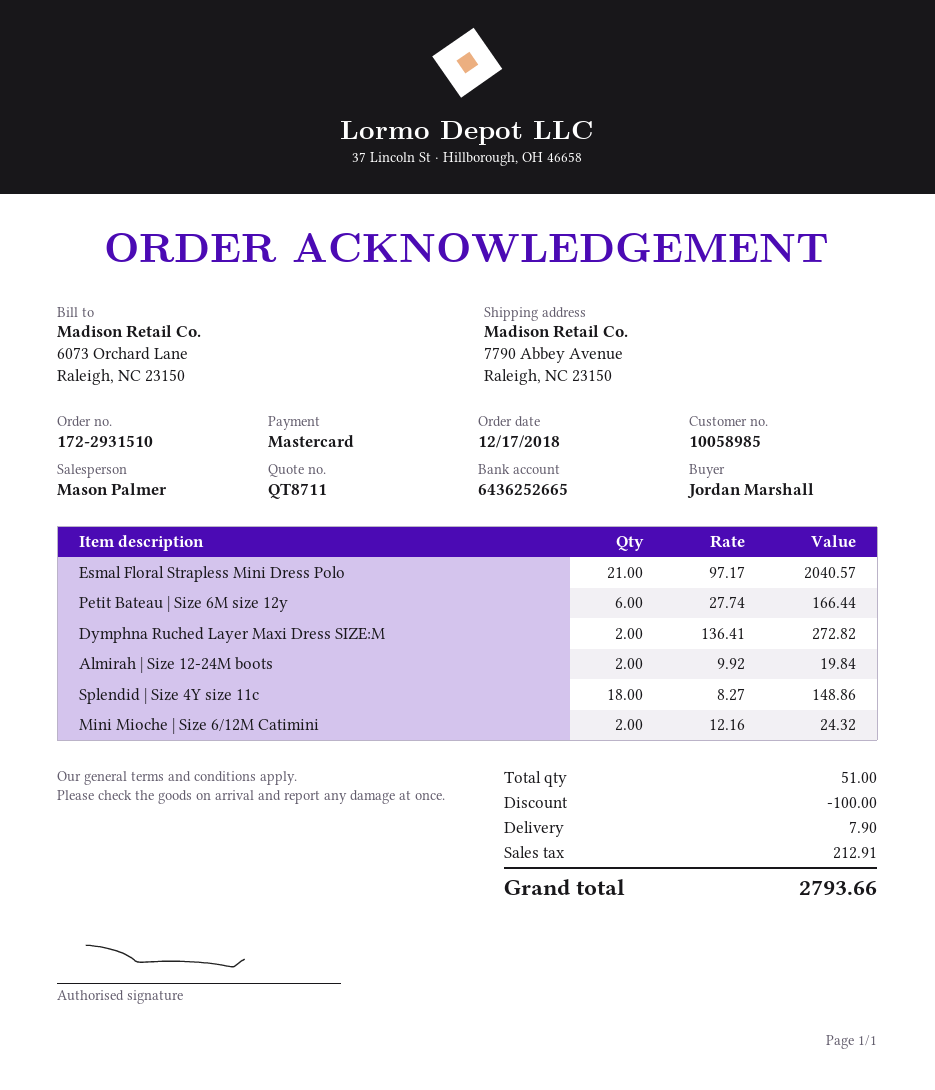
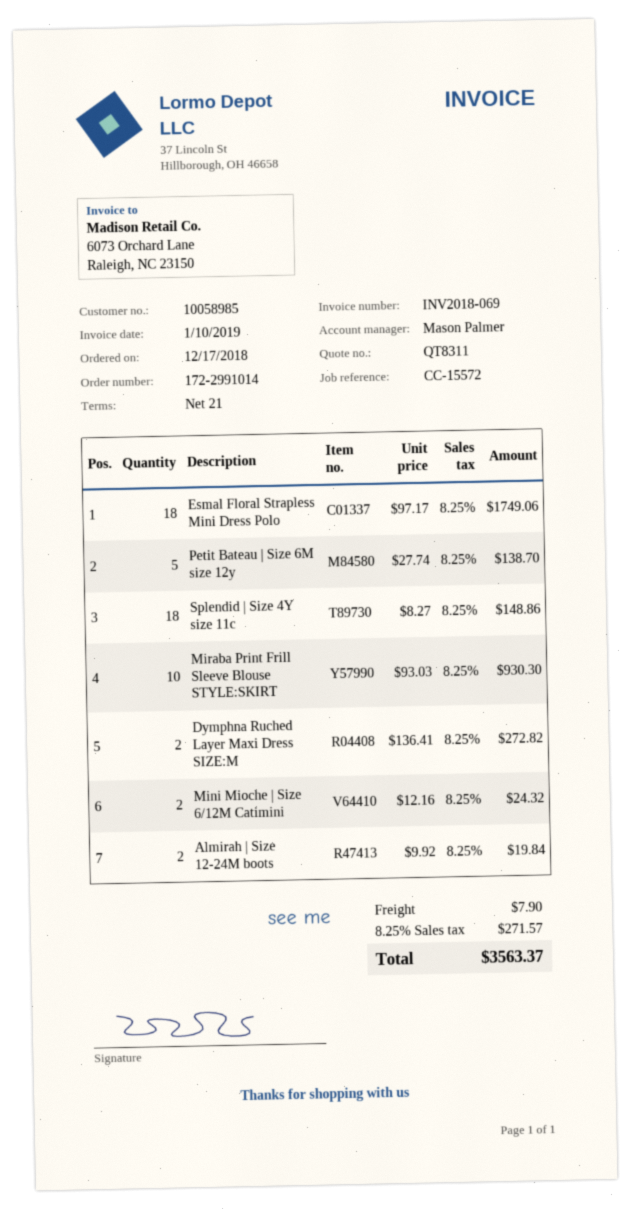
quote number: QT8711 -> QT8311
order number: 172-2931510 -> 172-2991014
Esmal Floral Strapless Mini Dress Polo: 21 x 97.17 = 2040.57 -> 18 x 97.17 = 1749.06
Petit Bateau | Size 6M size 12y: 6 x 27.74 = 166.44 -> 5 x 27.74 = 138.70
Miraba Print Frill Sleeve Blouse STYLE:SKIRT: none -> 10 x 93.03 = 930.30
discount: 100.00 -> none
tax: 212.91 -> 271.57
total: 2793.66 -> 3563.37

